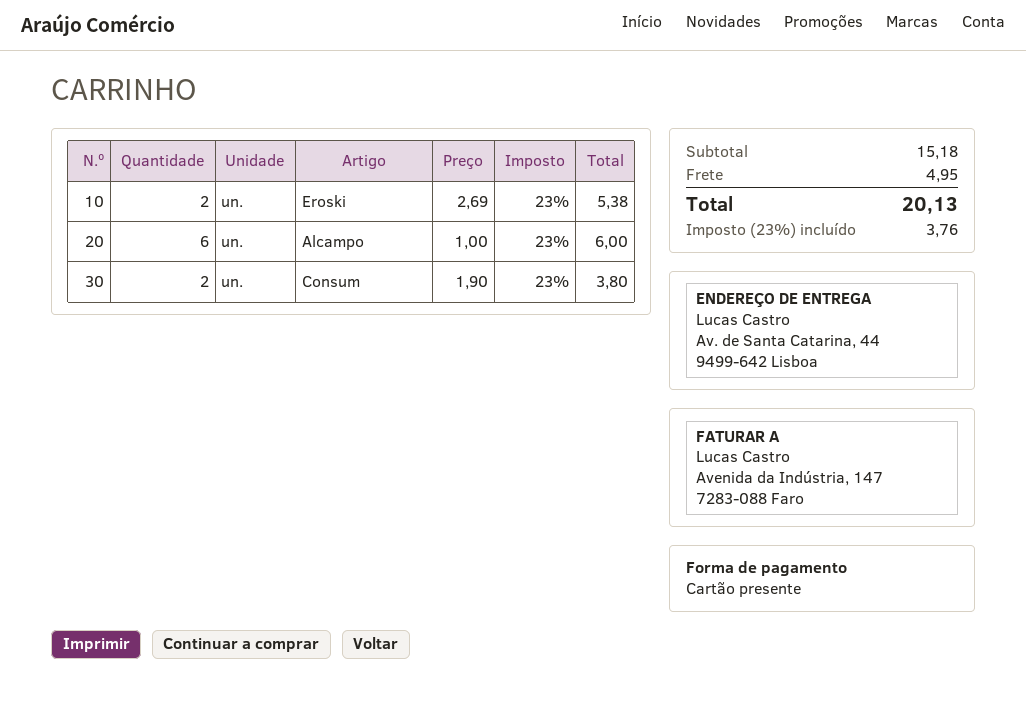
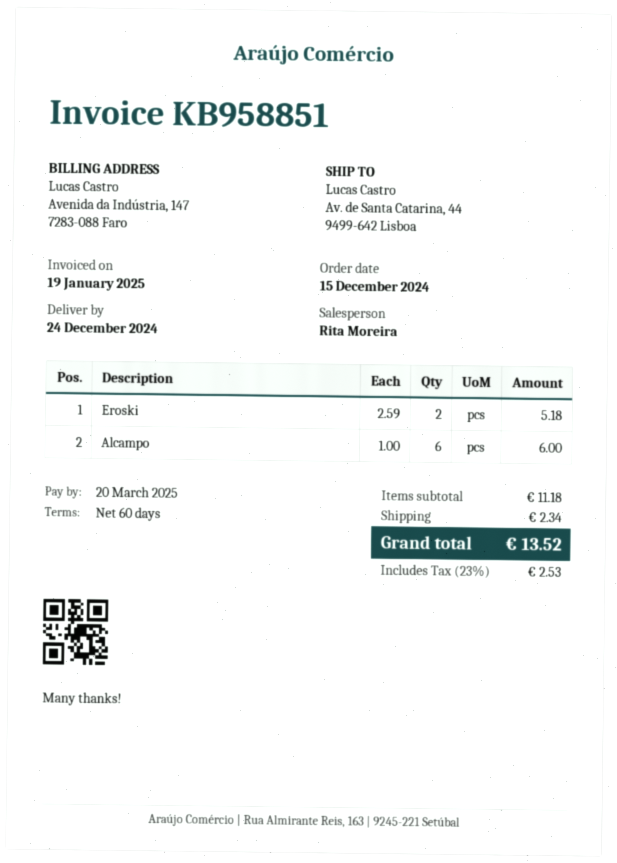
Eroski: 2 x 2.69 = 5.38 -> 2 x 2.59 = 5.18
Consum: 2 x 1.90 = 3.80 -> none
subtotal: 15.18 -> 11.18
shipping: 4.95 -> 2.34
tax: 23% = 3.76 -> 23% = 2.53
total: 20.13 -> 13.52

